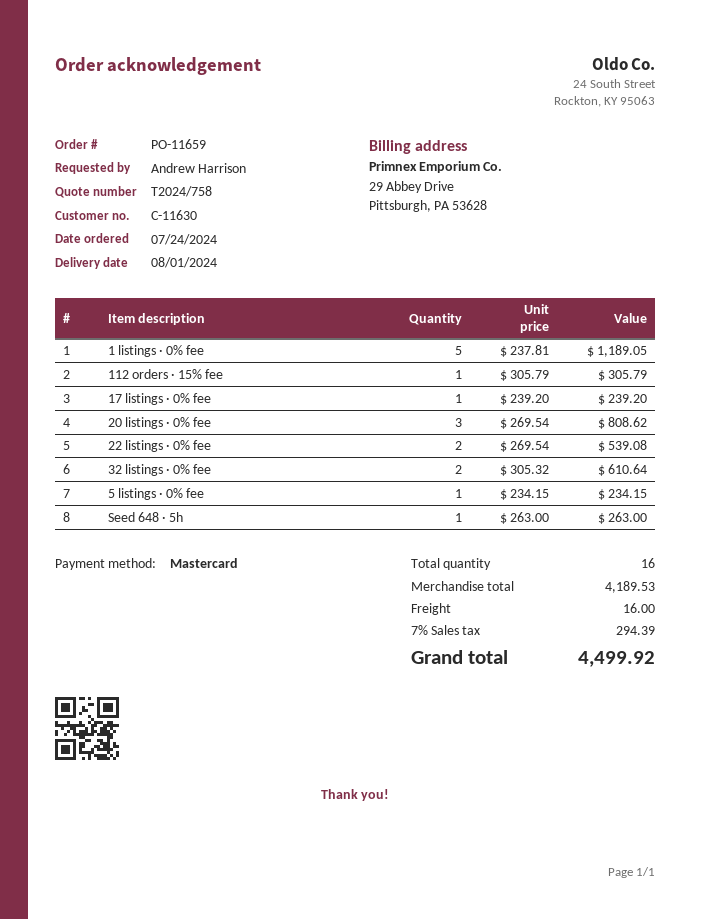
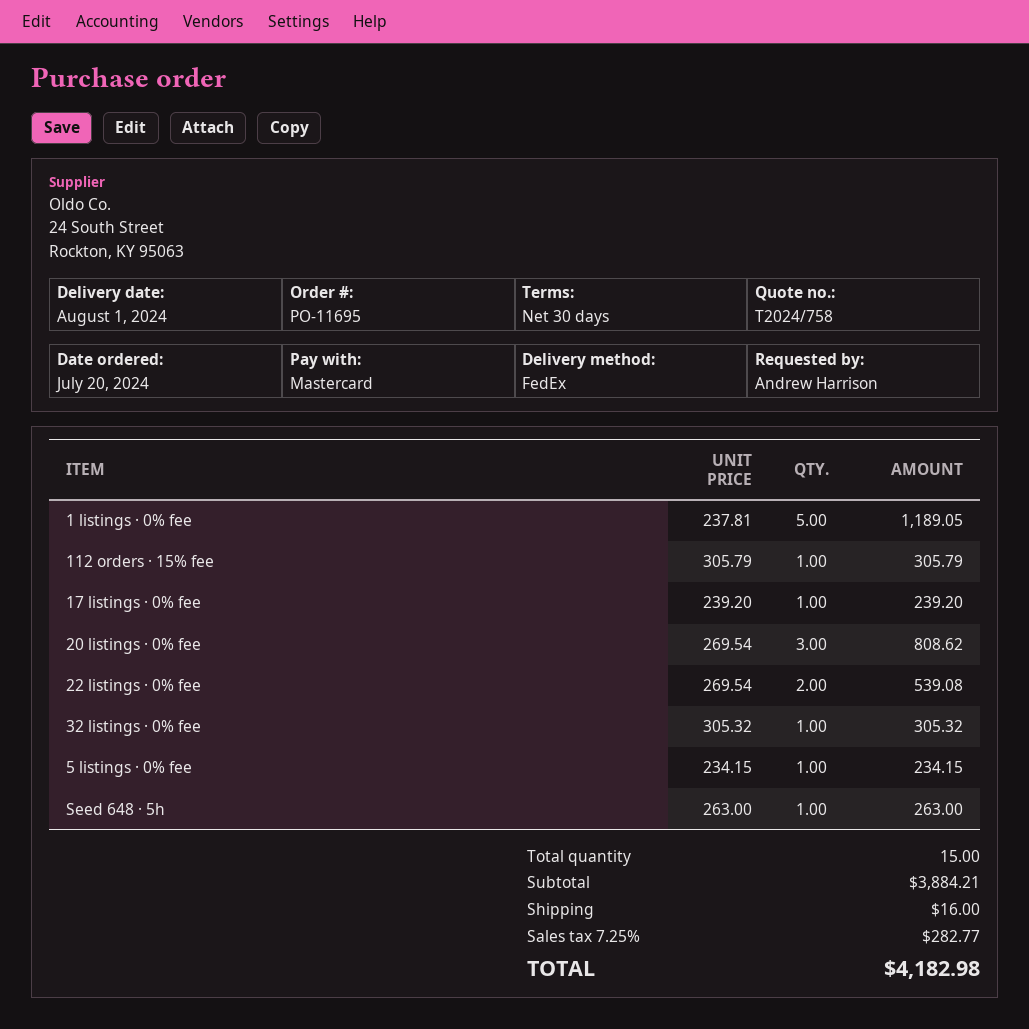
order number: PO-11659 -> PO-11695
order date: 2024-07-24 -> 2024-07-20
32 listings · 0% fee: 2 x 305.32 = 610.64 -> 1 x 305.32 = 305.32
total quantity: 16 -> 15
subtotal: 4189.53 -> 3884.21
tax: 7% = 294.39 -> 7.25% = 282.77
total: 4499.92 -> 4182.98

